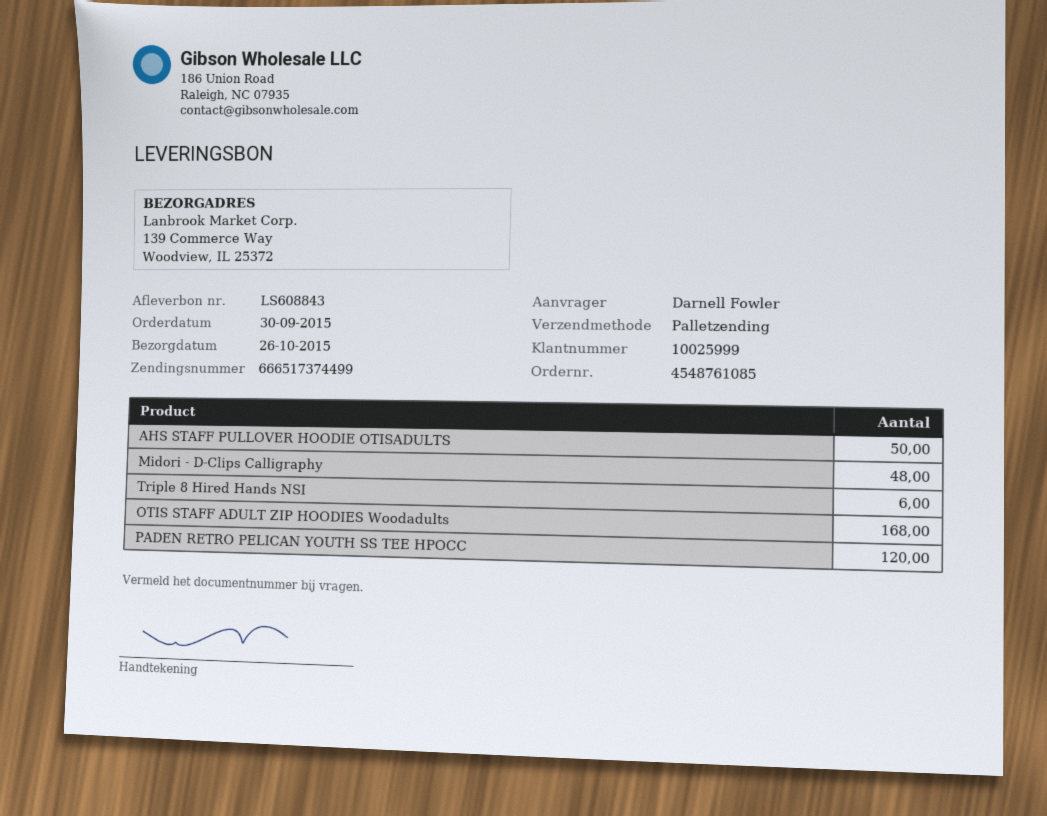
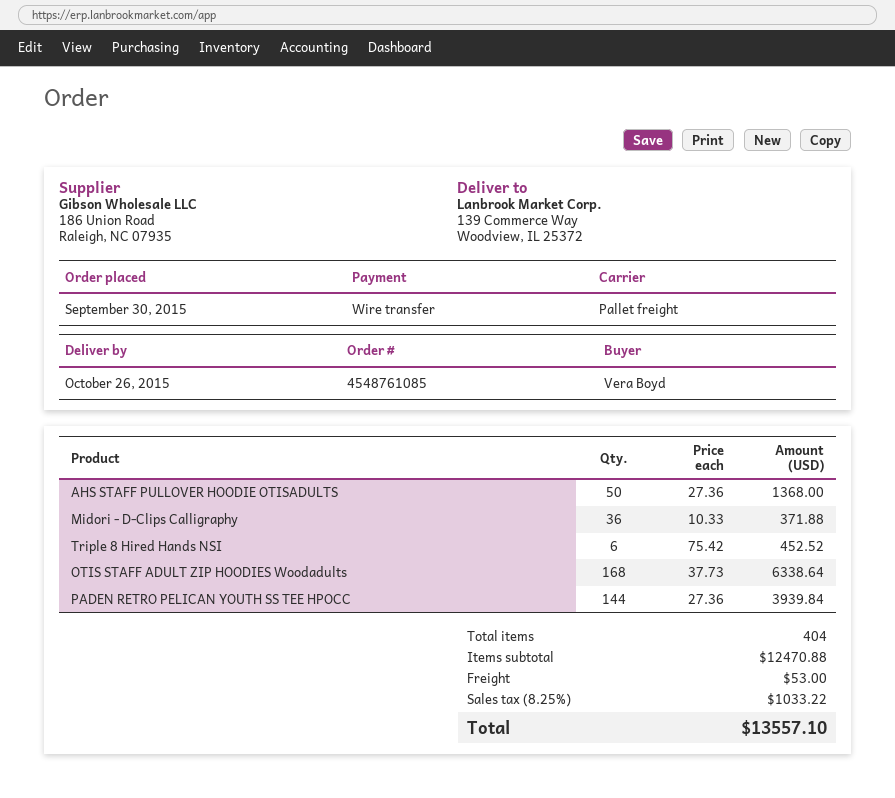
ordered by: Darnell Fowler -> Vera Boyd
Midori - D-Clips Calligraphy: 48 -> 36
PADEN RETRO PELICAN YOUTH SS TEE HPOCC: 120 -> 144

